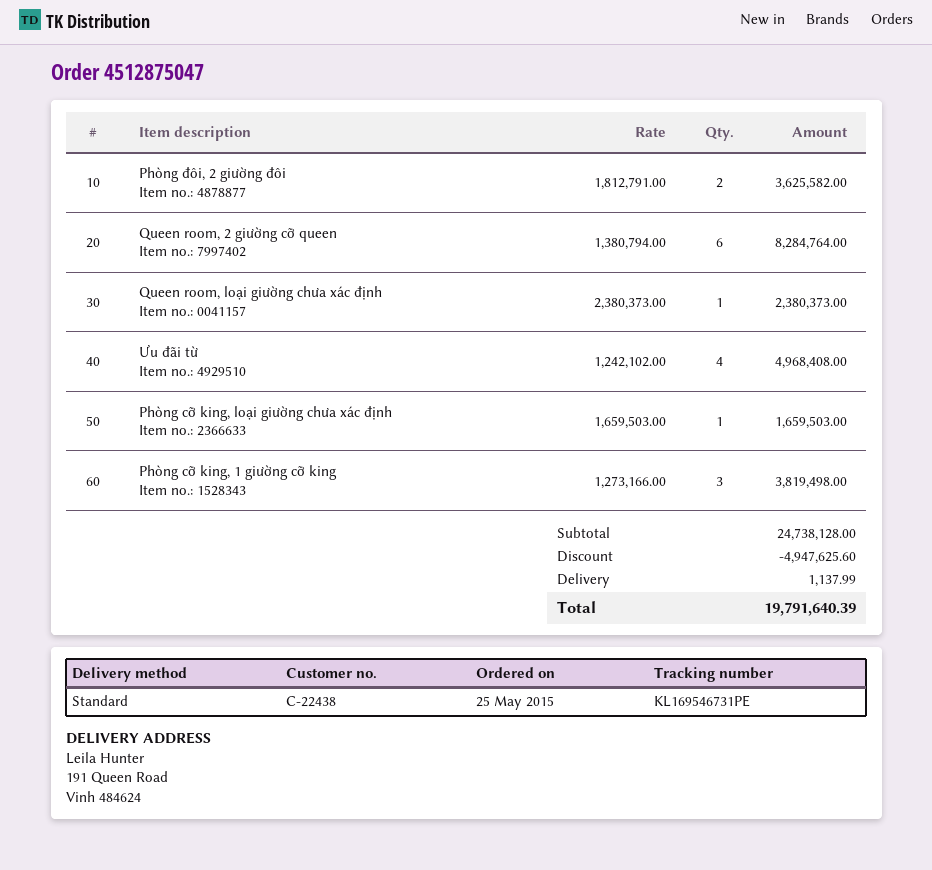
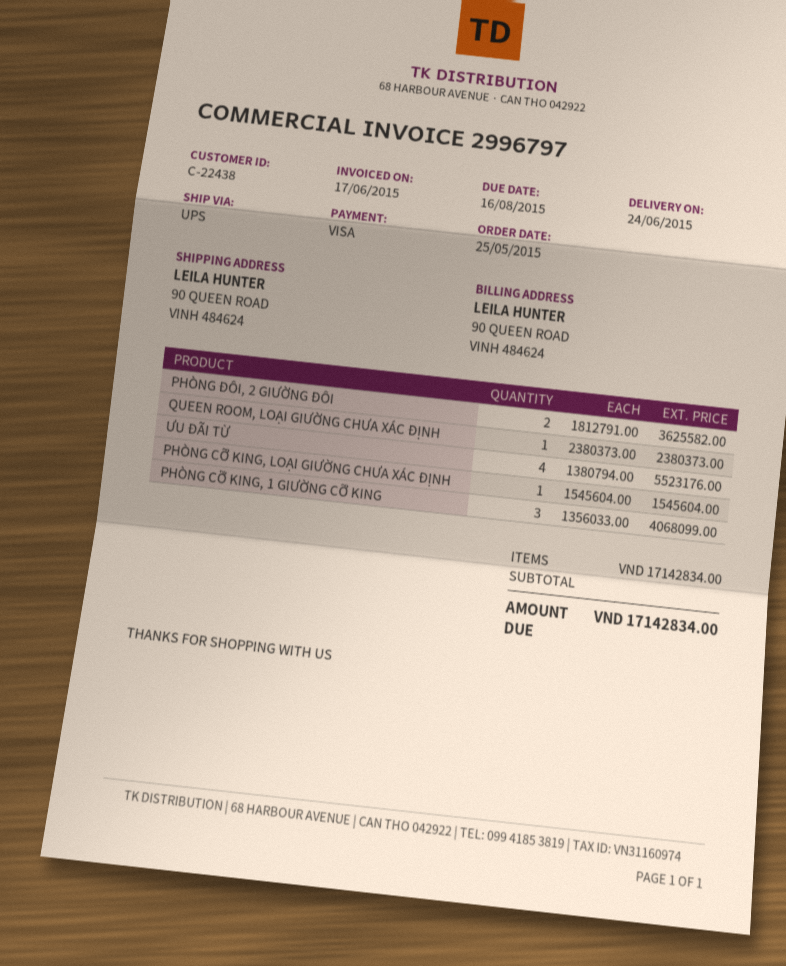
shipping method: standard -> UPS
ship to: 191 Queen Road, Vinh 484624 -> 90 QUEEN ROAD, VINH 484624
Queen room, 2 giường cỡ queen: 6 x 1380794.00 = 8284764.00 -> none
Ưu đãi từ: 4 x 1242102.00 = 4968408.00 -> 4 x 1380794.00 = 5523176.00
Phòng cỡ king, loại giường chưa xác định: 1 x 1659503.00 = 1659503.00 -> 1 x 1545604.00 = 1545604.00
Phòng cỡ king, 1 giường cỡ king: 3 x 1273166.00 = 3819498.00 -> 3 x 1356033.00 = 4068099.00
subtotal: 24738128.00 -> 17142834.00
discount: 4947625.60 -> none
shipping: 1137.99 -> none
total: 19791640.39 -> 17142834.00

